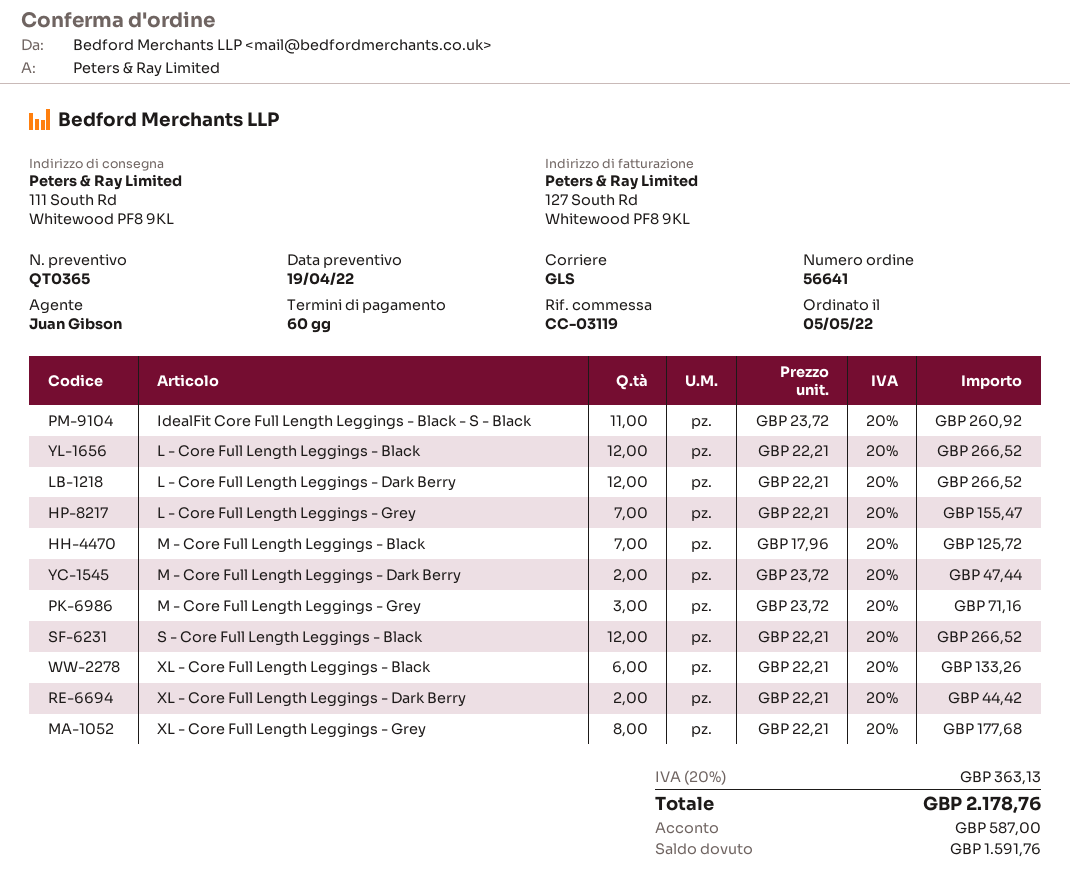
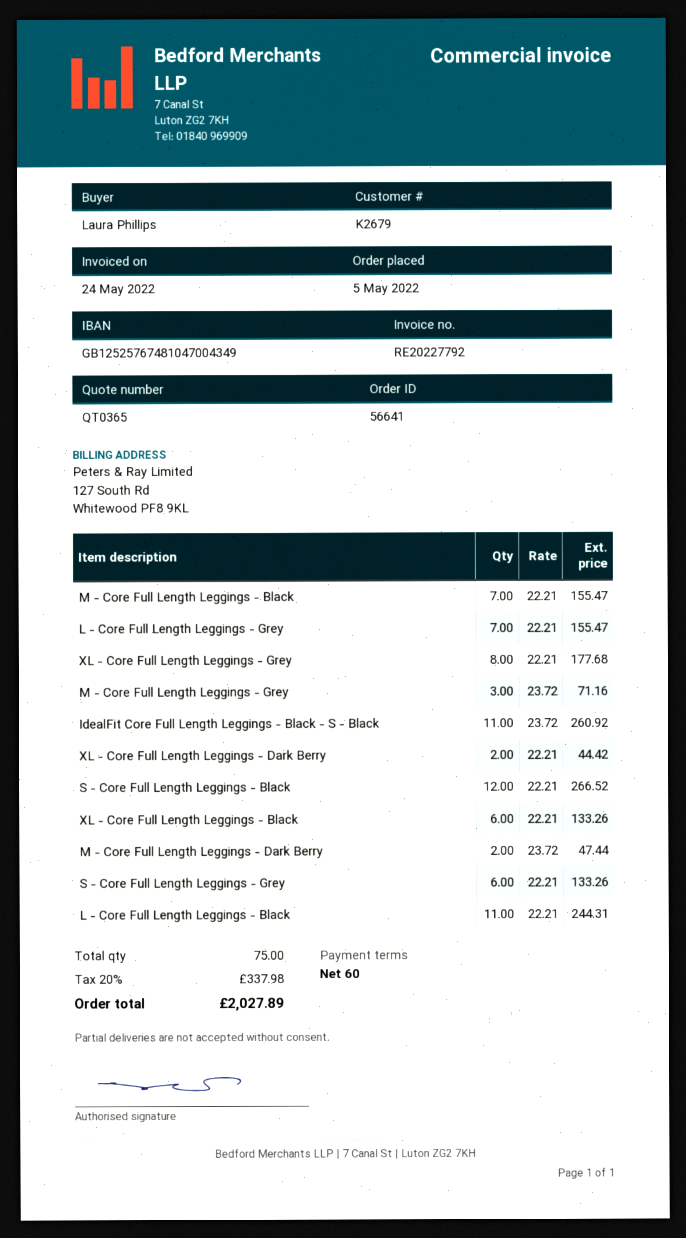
L - Core Full Length Leggings - Black: 12 x 22.21 = 266.52 -> 11 x 22.21 = 244.31
L - Core Full Length Leggings - Dark Berry: 12 x 22.21 = 266.52 -> none
M - Core Full Length Leggings - Black: 7 x 17.96 = 125.72 -> 7 x 22.21 = 155.47
S - Core Full Length Leggings - Grey: none -> 6 x 22.21 = 133.26
tax: 20% = 363.13 -> 20% = 337.98
total: 2178.76 -> 2027.89

